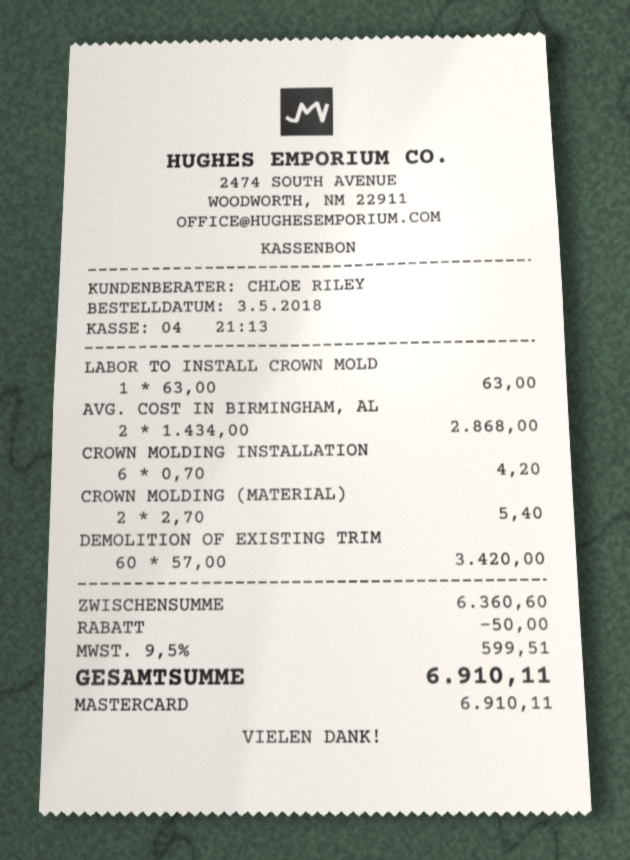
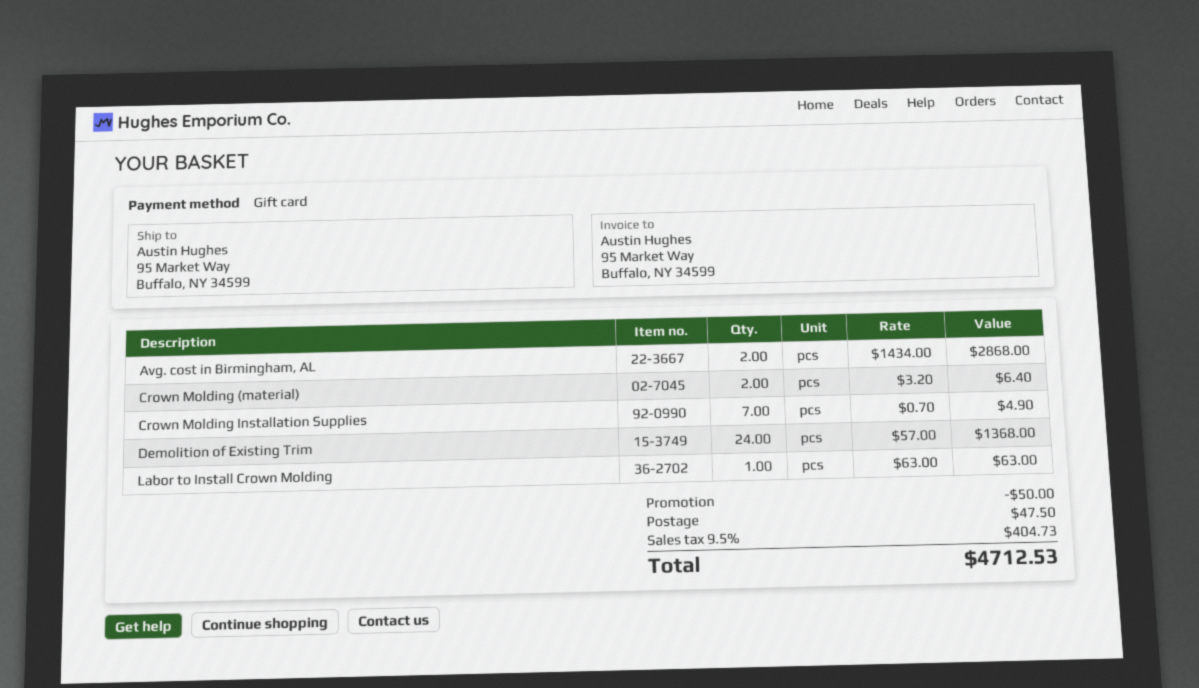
payment method: Mastercard -> gift card
CROWN MOLDING INSTALLATION: 6 x 0.70 = 4.20 -> 7 x 0.70 = 4.90
CROWN MOLDING (MATERIAL): 2 x 2.70 = 5.40 -> 2 x 3.20 = 6.40
DEMOLITION OF EXISTING TRIM: 60 x 57.00 = 3420.00 -> 24 x 57.00 = 1368.00
shipping: none -> 47.50
tax: 9.5% = 599.51 -> 9.5% = 404.73
total: 6910.11 -> 4712.53

